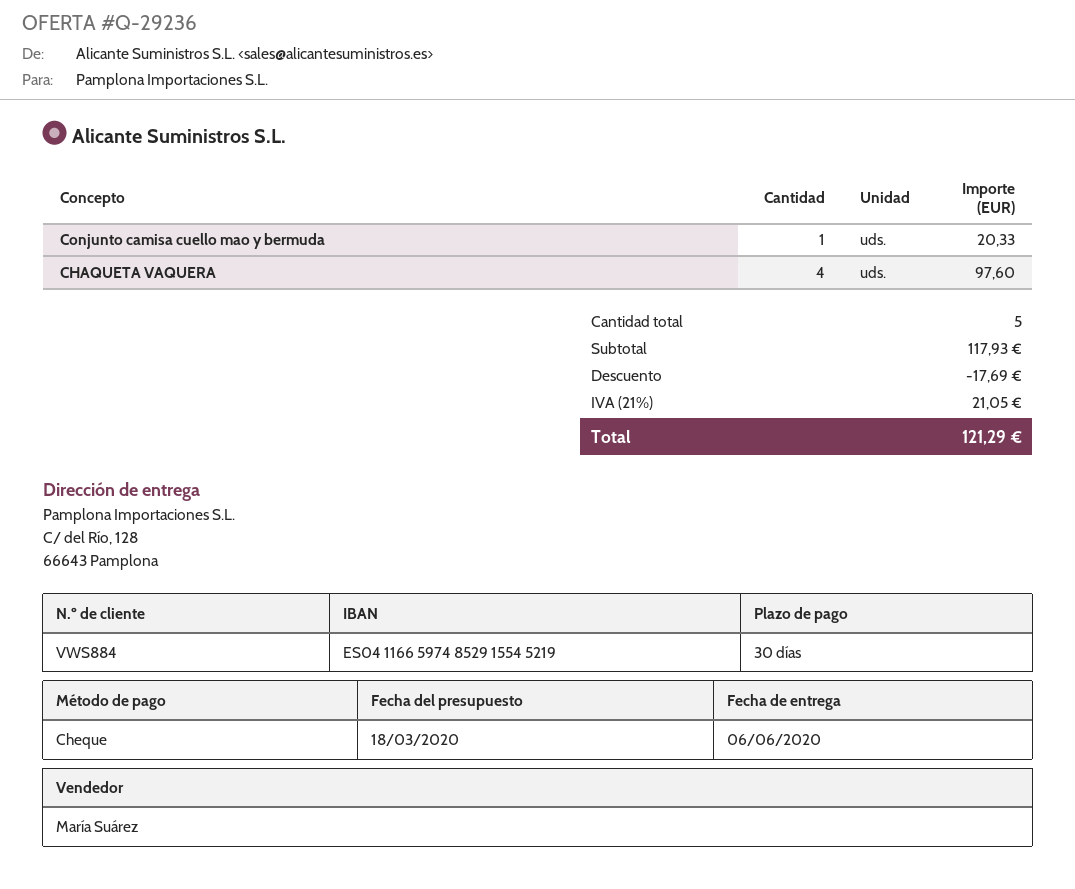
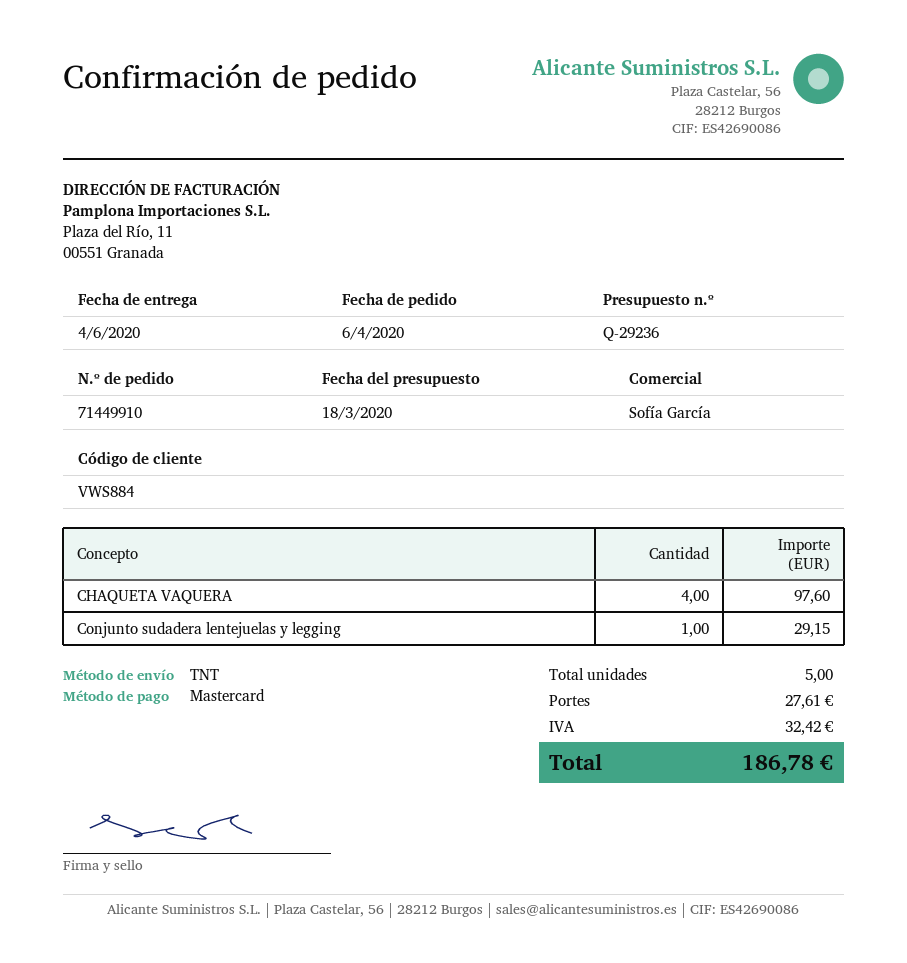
delivery date: 2020-06-06 -> 2020-06-04
sales rep: María Suárez -> Sofía García
payment method: cheque -> Mastercard
Conjunto camisa cuello mao y bermuda: 1 for 20.33 -> none
Conjunto sudadera lentejuelas y legging: none -> 1 for 29.15
discount: 17.69 -> none
shipping: none -> 27.61
tax: 21.05 -> 32.42
total: 121.29 -> 186.78

